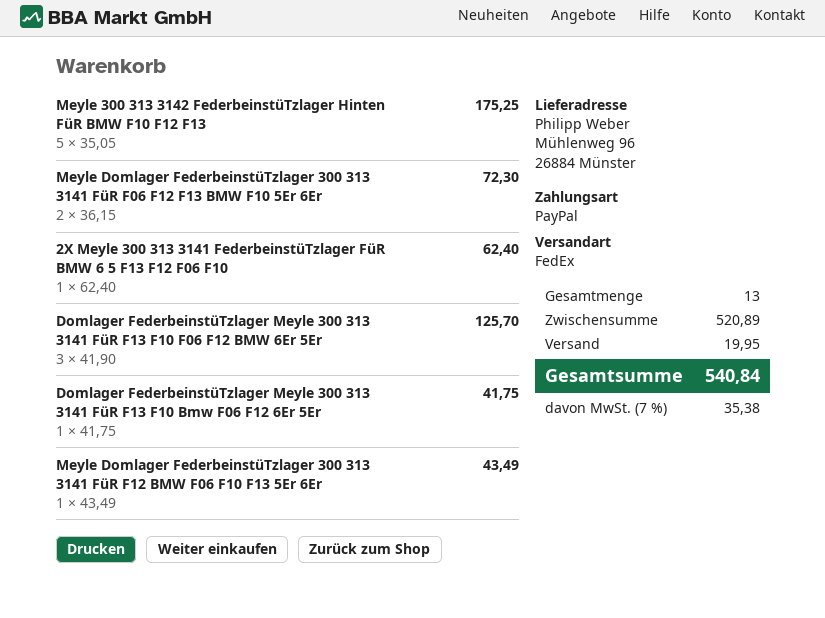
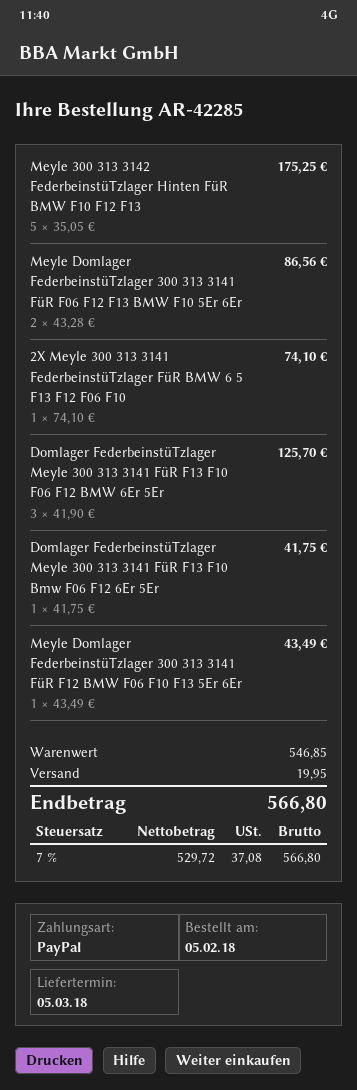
Meyle Domlager FederbeinstüTzlager 300 313 3141 FüR F06 F12 F13 BMW F10 5Er 6Er: 2 x 36.15 = 72.30 -> 2 x 43.28 = 86.56
2X Meyle 300 313 3141 FederbeinstüTzlager FüR BMW 6 5 F13 F12 F06 F10: 1 x 62.40 = 62.40 -> 1 x 74.10 = 74.10
subtotal: 520.89 -> 546.85
tax: 7% = 35.38 -> 7% = 37.08
total: 540.84 -> 566.80

